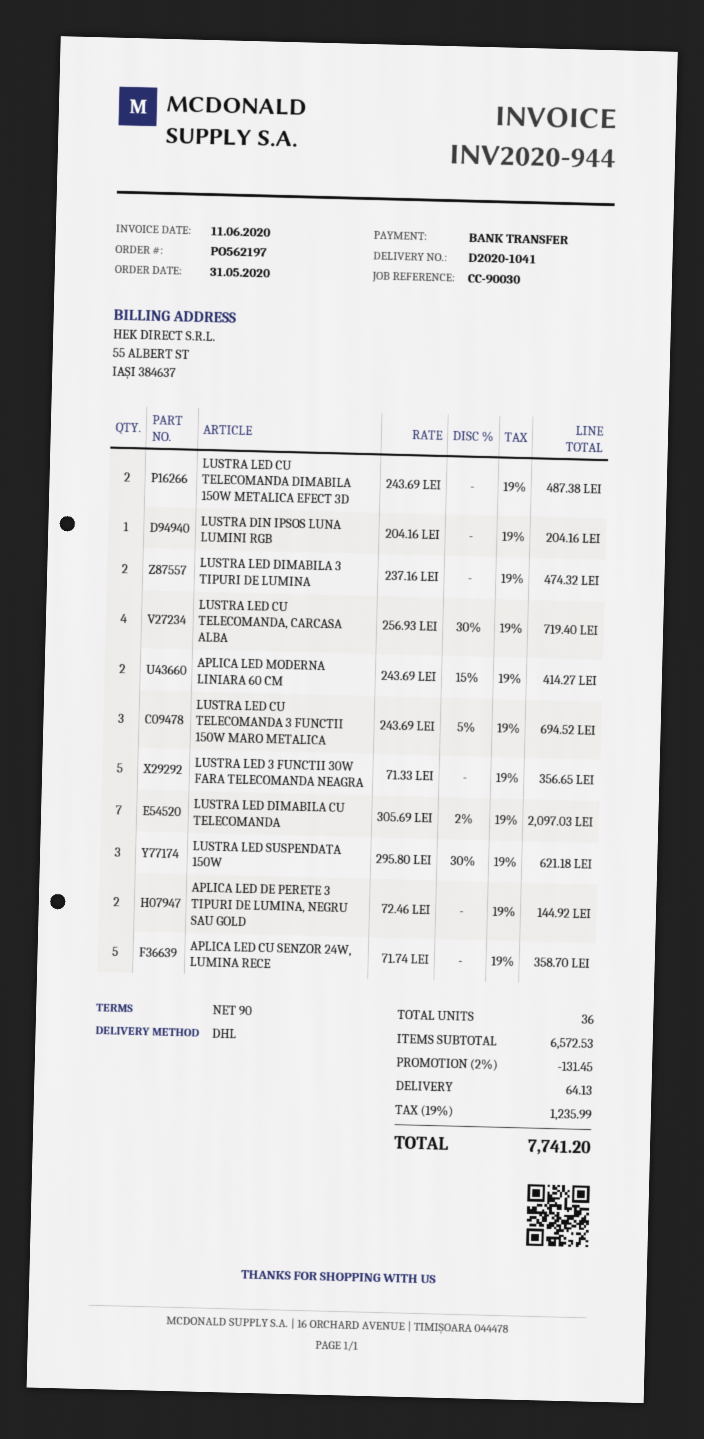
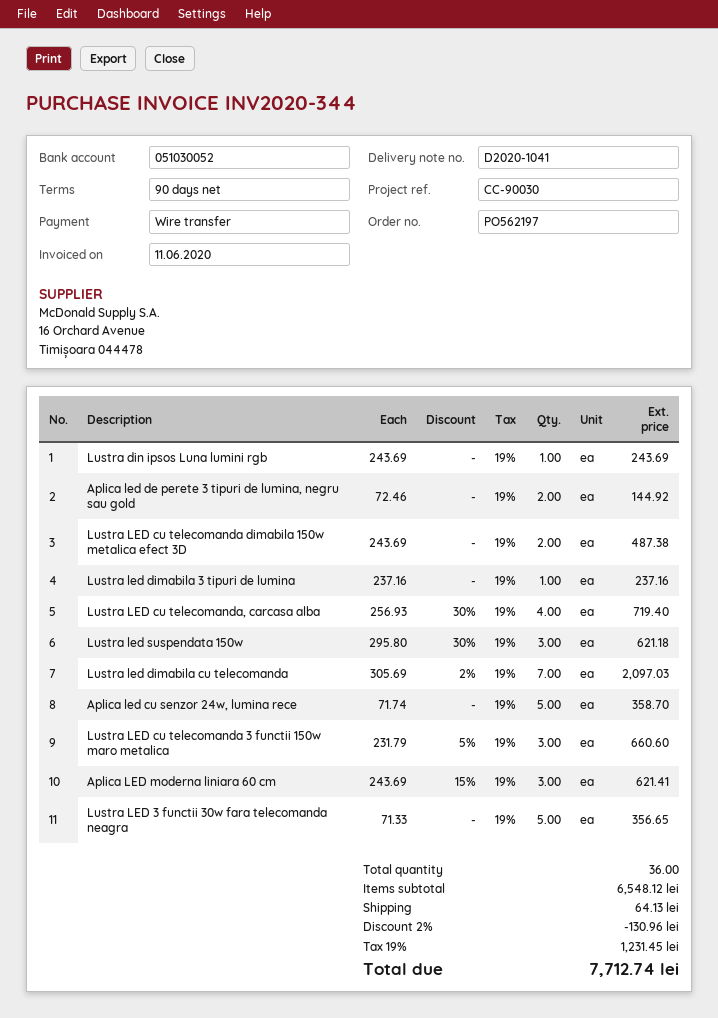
invoice number: INV2020-944 -> INV2020-344
LUSTRA DIN IPSOS LUNA LUMINI RGB: 1 x 204.16 = 204.16 -> 1 x 243.69 = 243.69
LUSTRA LED DIMABILA 3 TIPURI DE LUMINA: 2 x 237.16 = 474.32 -> 1 x 237.16 = 237.16
APLICA LED MODERNA LINIARA 60 CM: 2 x 243.69 - 15% = 414.27 -> 3 x 243.69 - 15% = 621.41
LUSTRA LED CU TELECOMANDA 3 FUNCTII 150W MARO METALICA: 3 x 243.69 - 5% = 694.52 -> 3 x 231.79 - 5% = 660.60
subtotal: 6572.53 -> 6548.12
discount: 2% = 131.45 -> 2% = 130.96
tax: 19% = 1235.99 -> 19% = 1231.45
total: 7741.20 -> 7712.74

